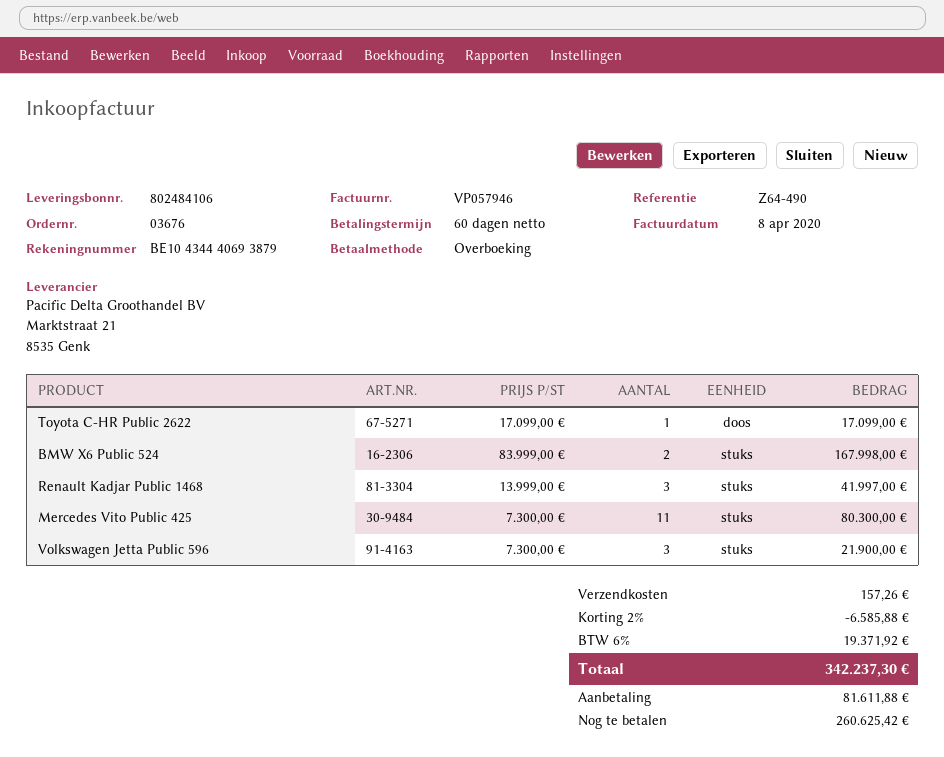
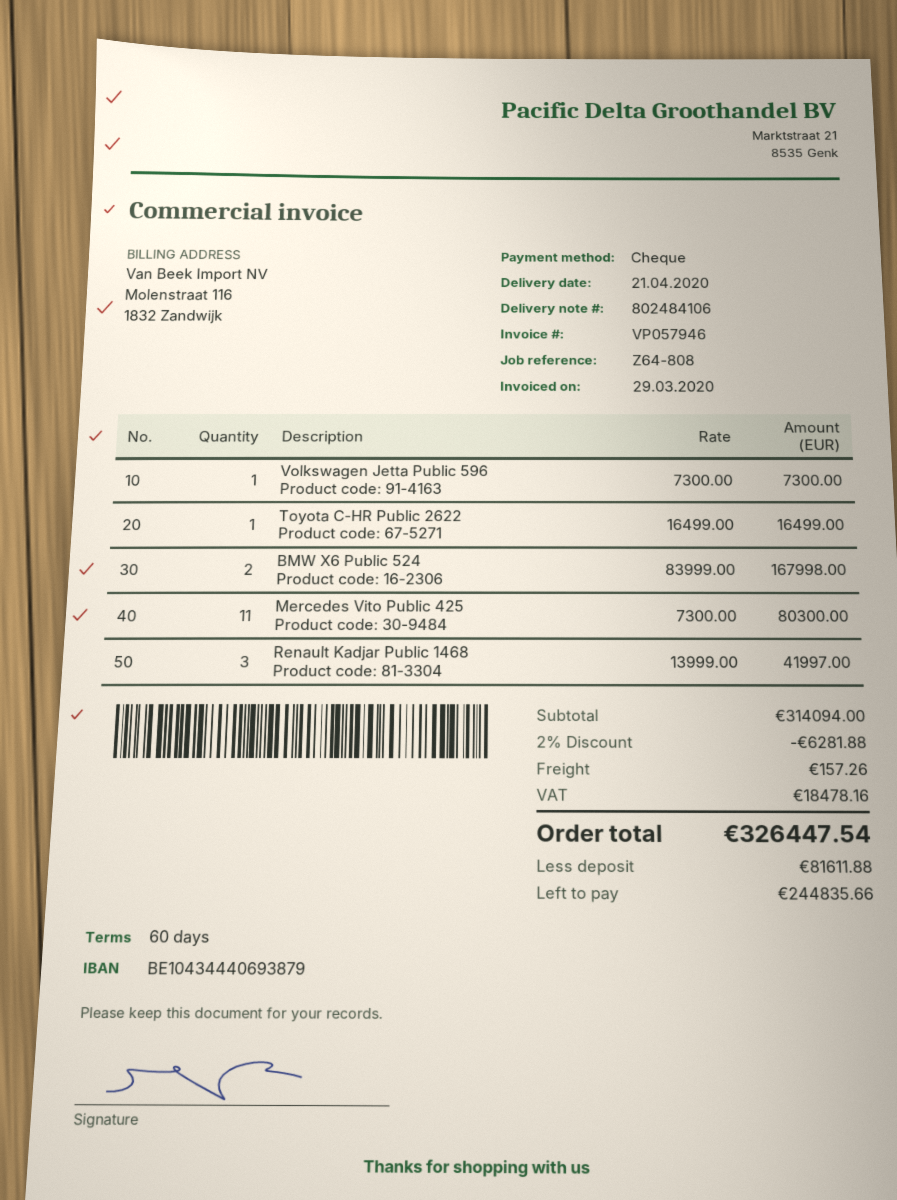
invoice date: 2020-04-08 -> 2020-03-29
reference: Z64-490 -> Z64-808
payment method: bank transfer -> cheque
Toyota C-HR Public 2622: 1 x 17099.00 = 17099.00 -> 1 x 16499.00 = 16499.00
Volkswagen Jetta Public 596: 3 x 7300.00 = 21900.00 -> 1 x 7300.00 = 7300.00
discount: 2% = 6585.88 -> 2% = 6281.88
tax: 19371.92 -> 18478.16
total: 342237.30 -> 326447.54
balance: 260625.42 -> 244835.66

